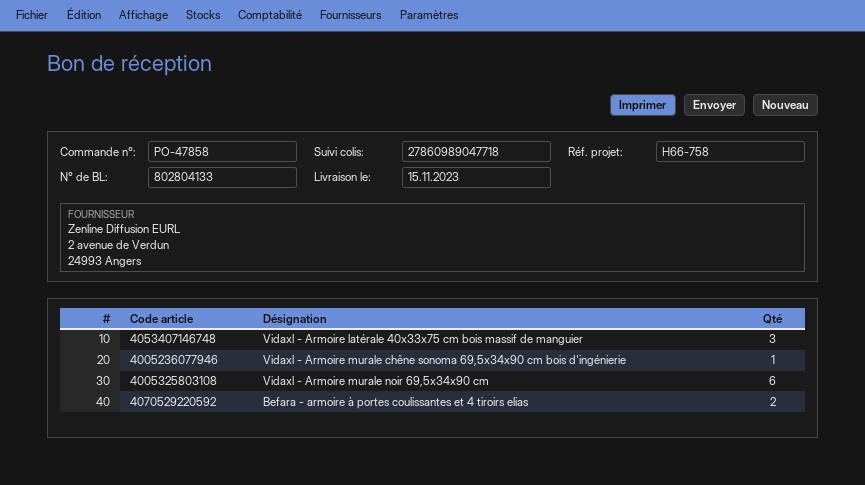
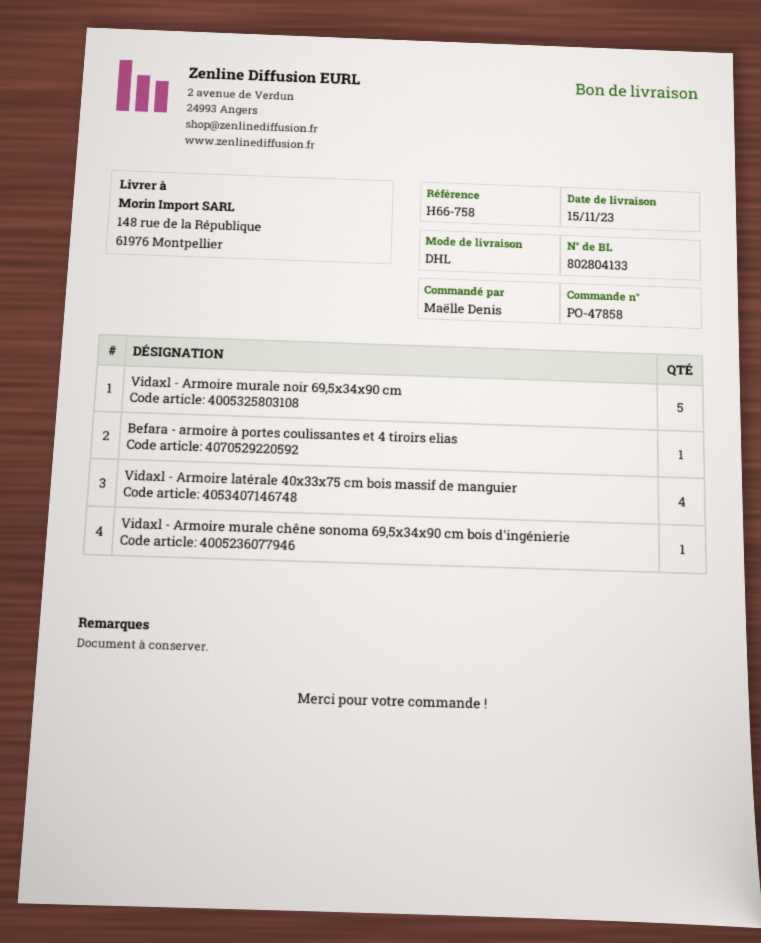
Vidaxl - Armoire latérale 40x33x75 cm bois massif de manguier: 3 -> 4
Vidaxl - Armoire murale noir 69,5x34x90 cm: 6 -> 5
Befara - armoire à portes coulissantes et 4 tiroirs elias: 2 -> 1

